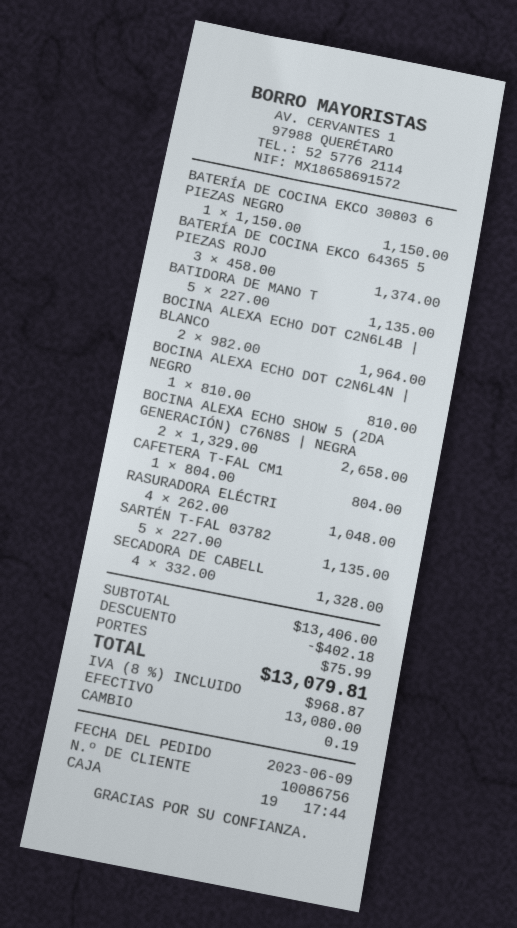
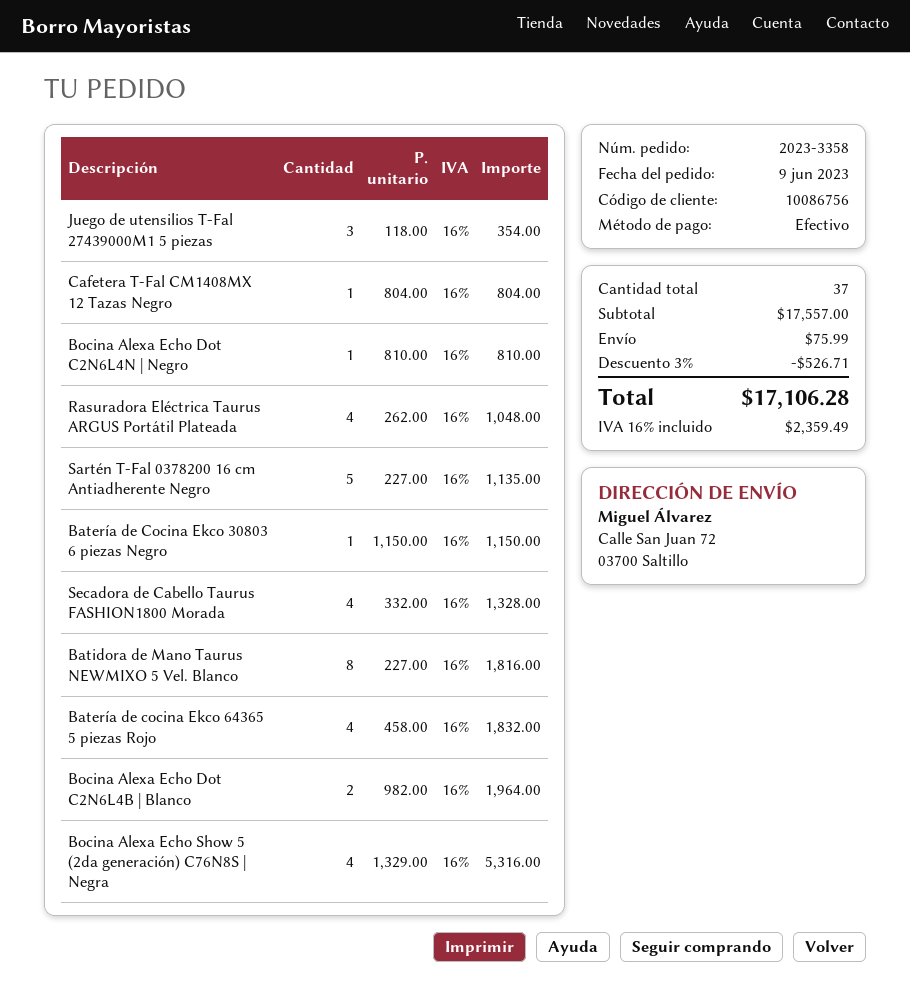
BATERÍA DE COCINA EKCO 64365 5 PIEZAS ROJO: 3 x 458.00 = 1374.00 -> 4 x 458.00 = 1832.00
BATIDORA DE MANO T: 5 x 227.00 = 1135.00 -> 8 x 227.00 = 1816.00
BOCINA ALEXA ECHO SHOW 5 (2DA GENERACIÓN) C76N8S | NEGRA: 2 x 1329.00 = 2658.00 -> 4 x 1329.00 = 5316.00
Juego de utensilios T-Fal 27439000M1 5 piezas: none -> 3 x 118.00 = 354.00
subtotal: 13406.00 -> 17557.00
discount: 402.18 -> 526.71
tax: 8% = 968.87 -> 16% = 2359.49
total: 13079.81 -> 17106.28

